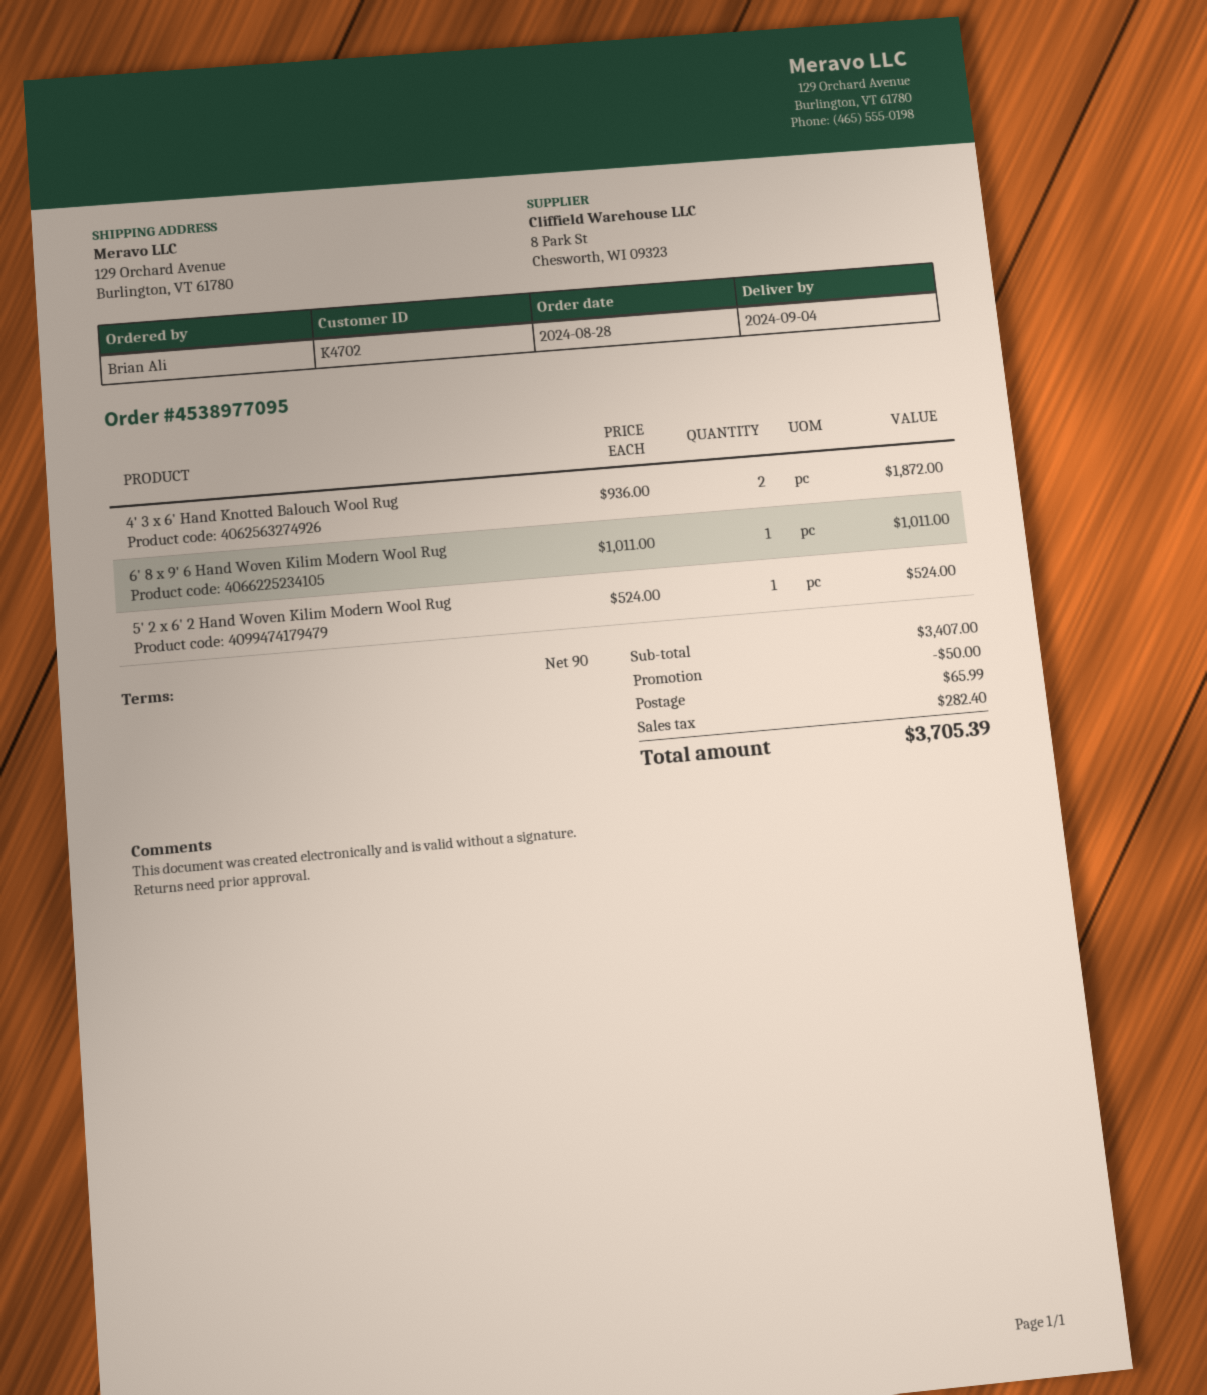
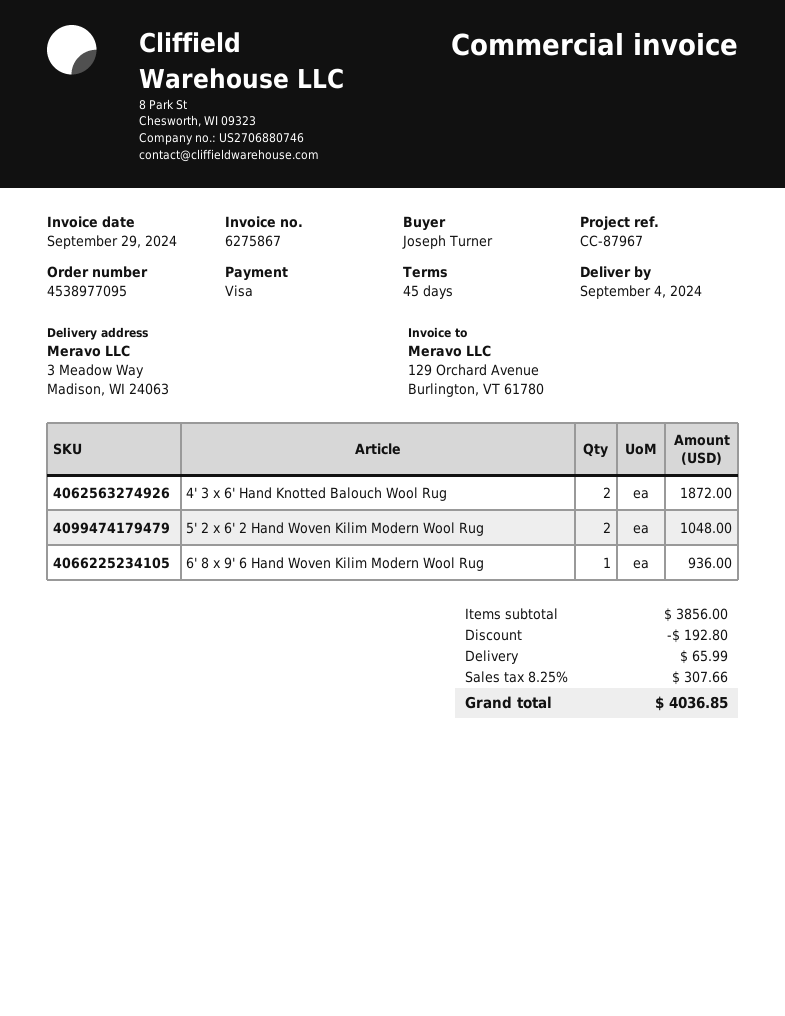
payment terms: 90 days -> 45 days
ordered by: Brian Ali -> Joseph Turner
ship to: 129 Orchard Avenue, Burlington, VT 61780 -> 3 Meadow Way, Madison, WI 24063
6' 8 x 9' 6 Hand Woven Kilim Modern Wool Rug: 1 for 1011.00 -> 1 for 936.00
5' 2 x 6' 2 Hand Woven Kilim Modern Wool Rug: 1 for 524.00 -> 2 for 1048.00
subtotal: 3407.00 -> 3856.00
discount: 50.00 -> 192.80
tax: 282.40 -> 307.66
total: 3705.39 -> 4036.85

